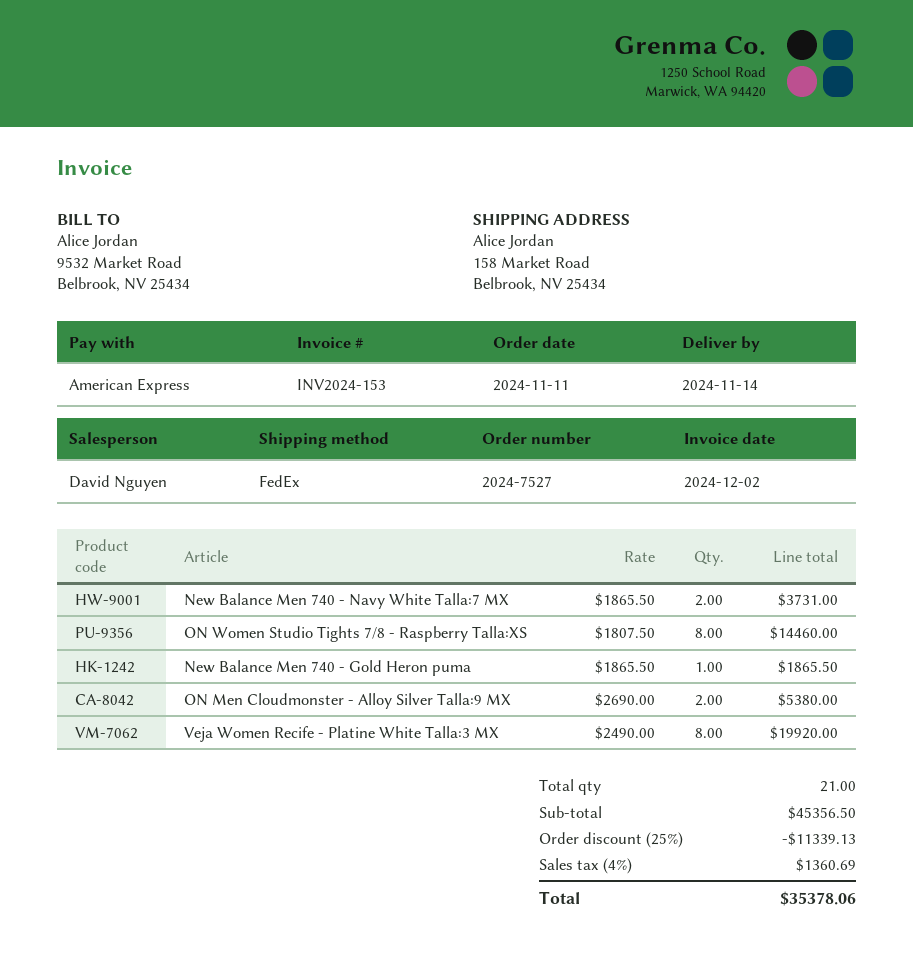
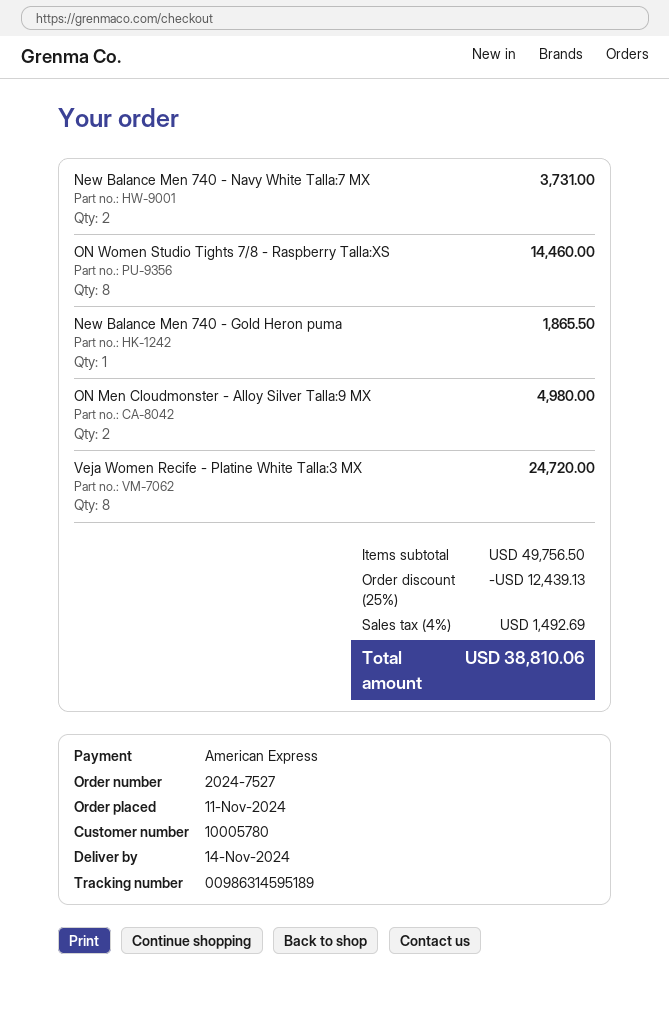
ON Men Cloudmonster - Alloy Silver Talla:9 MX: 2 for 5380.00 -> 2 for 4980.00
Veja Women Recife - Platine White Talla:3 MX: 8 for 19920.00 -> 8 for 24720.00
subtotal: 45356.50 -> 49756.50
discount: 25% = 11339.13 -> 25% = 12439.13
tax: 4% = 1360.69 -> 4% = 1492.69
total: 35378.06 -> 38810.06

